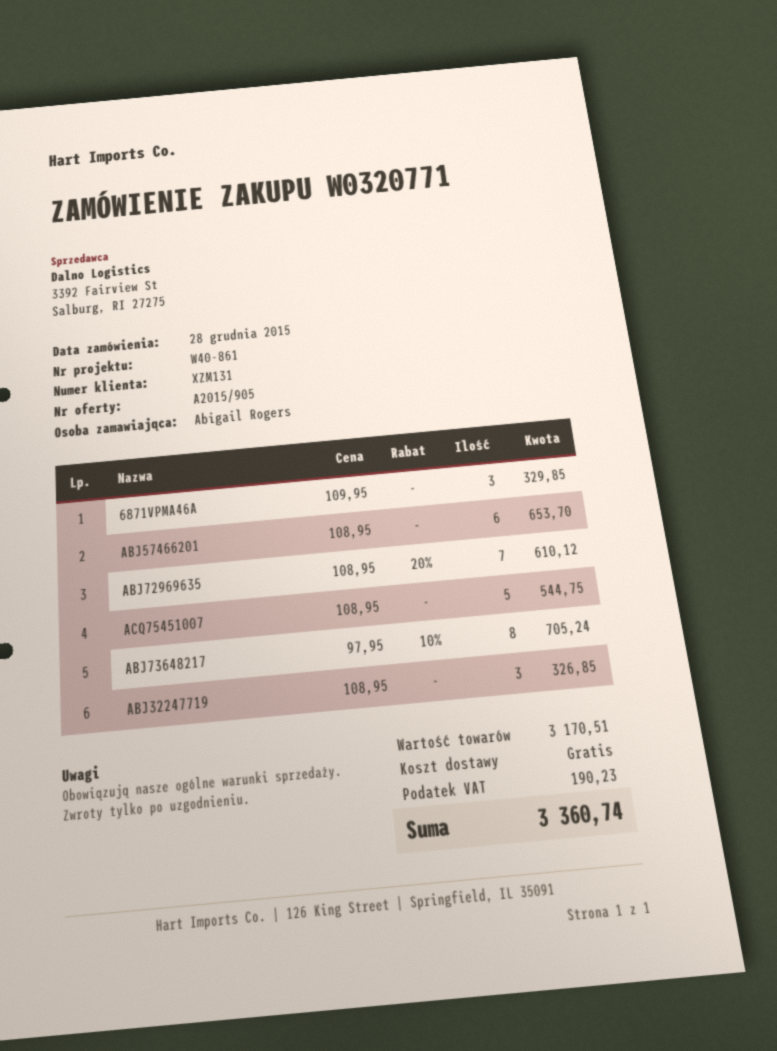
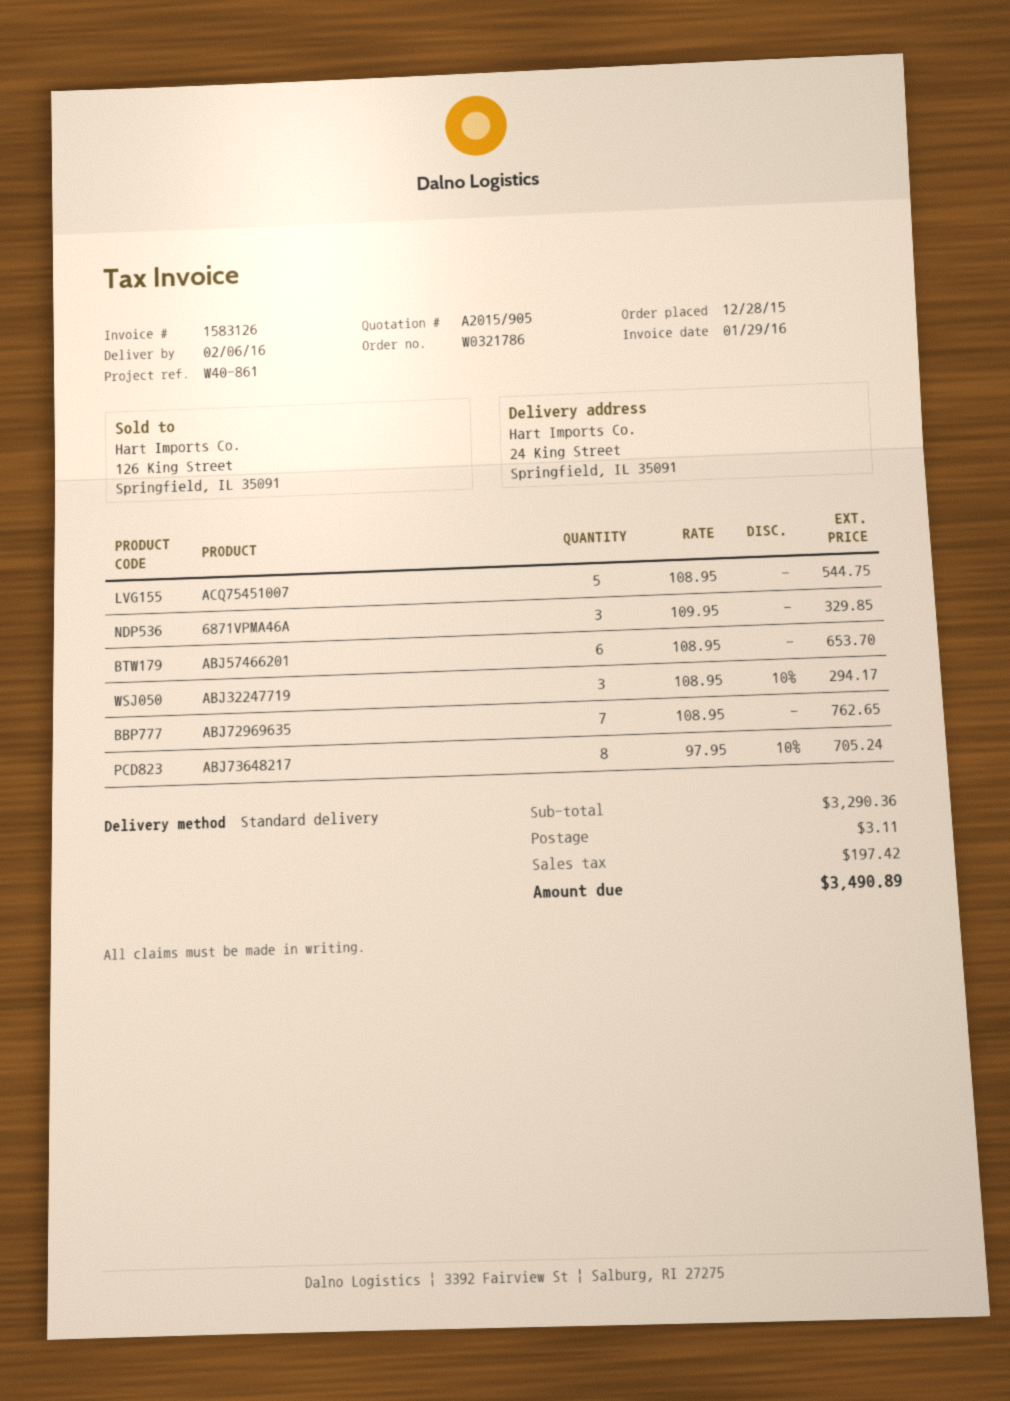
order number: W0320771 -> W0321786
ABJ72969635: 7 x 108.95 - 20% = 610.12 -> 7 x 108.95 = 762.65
ABJ32247719: 3 x 108.95 = 326.85 -> 3 x 108.95 - 10% = 294.17
subtotal: 3170.51 -> 3290.36
shipping: 0.00 -> 3.11
tax: 190.23 -> 197.42
total: 3360.74 -> 3490.89

